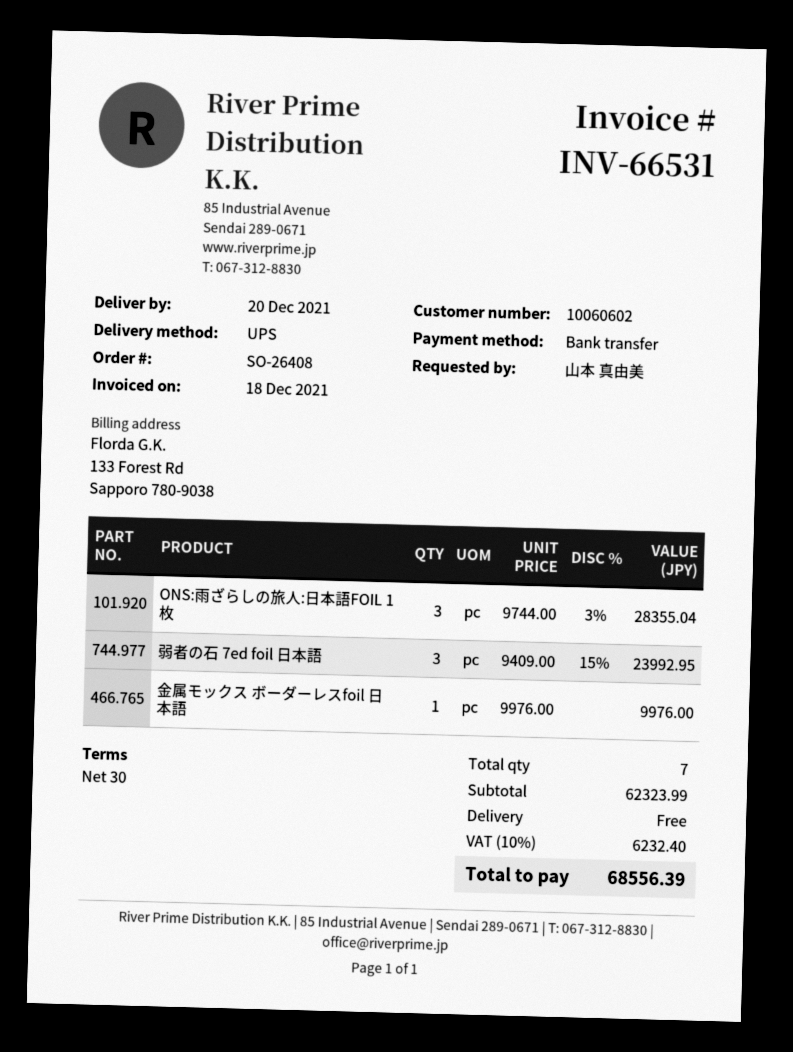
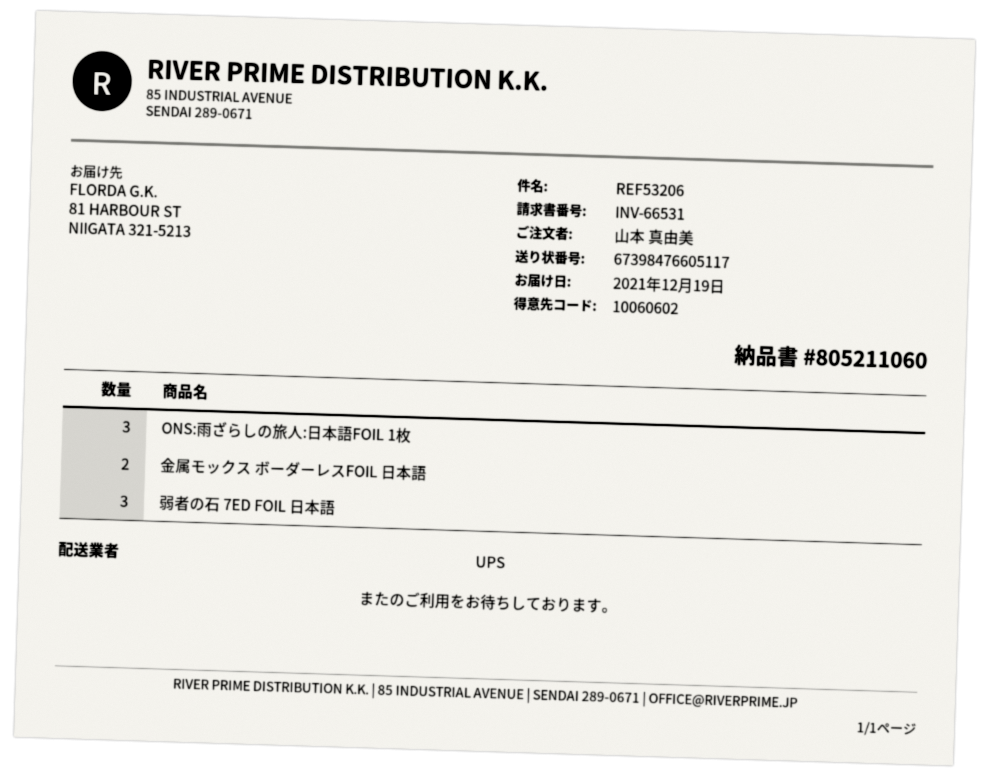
delivery date: 2021-12-20 -> 2021-12-19
金属モックス ボーダーレスfoil 日本語: 1 -> 2

